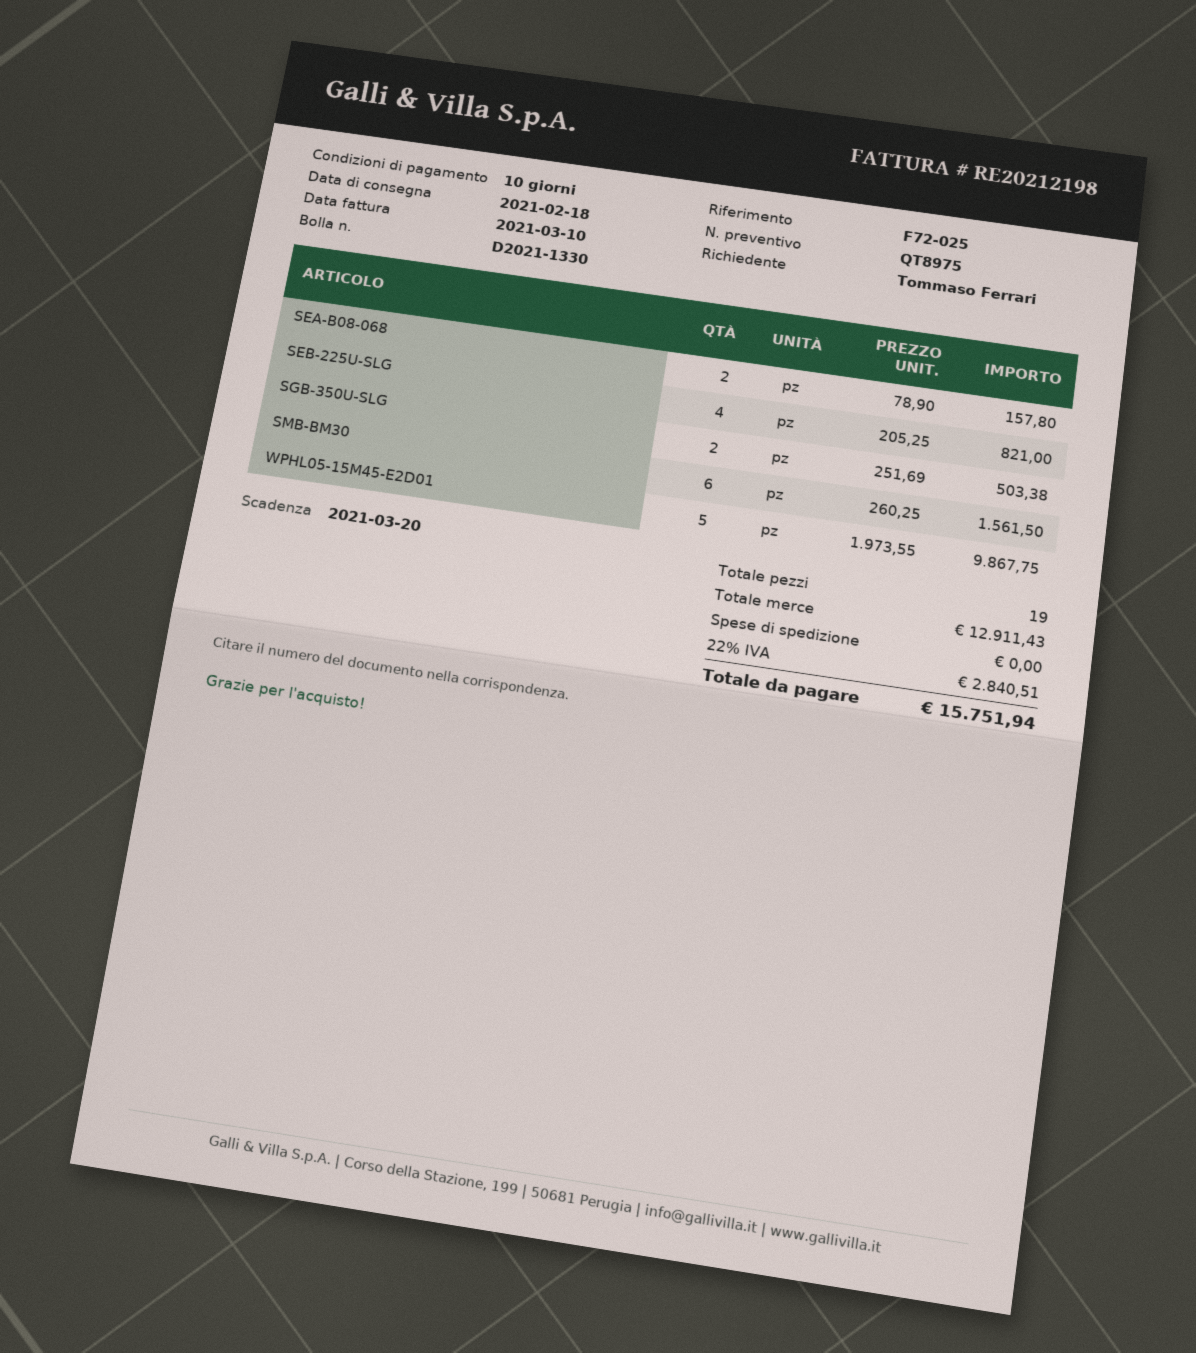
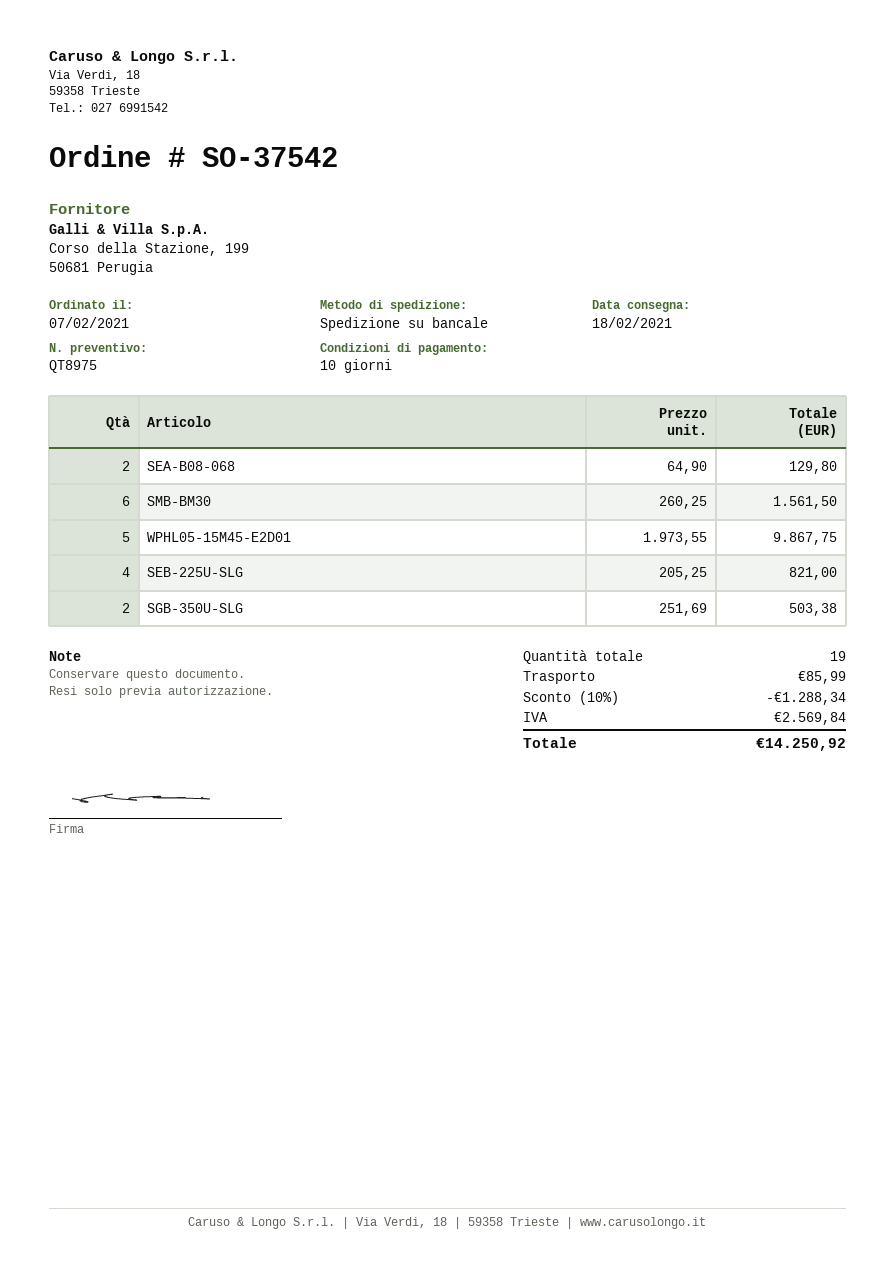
SEA-B08-068: 2 x 78.90 = 157.80 -> 2 x 64.90 = 129.80
discount: none -> 10% = 1288.34
shipping: 0.00 -> 85.99
tax: 2840.51 -> 2569.84
total: 15751.94 -> 14250.92

